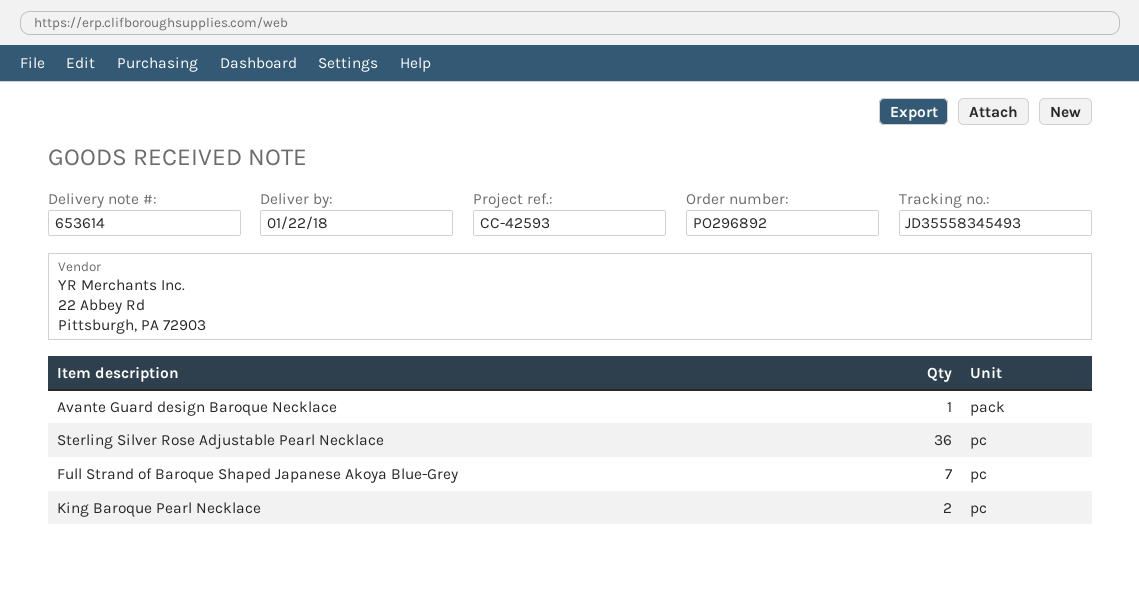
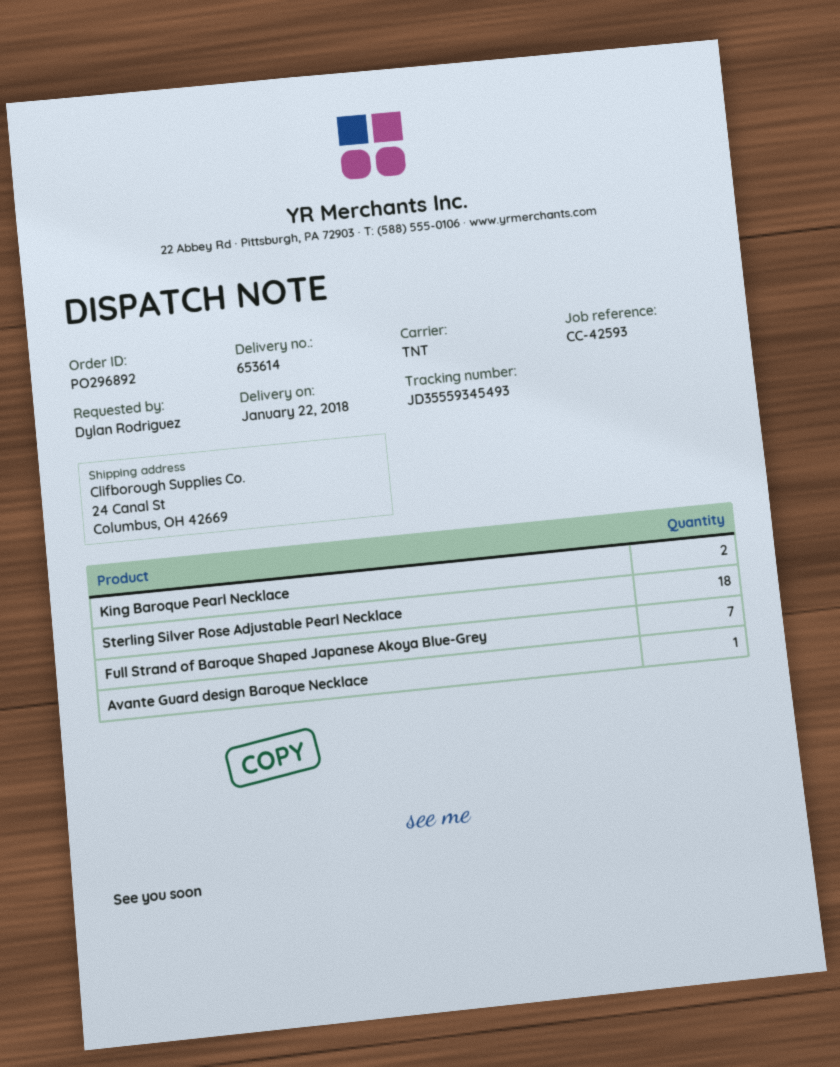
tracking number: JD35558345493 -> JD35559345493
Sterling Silver Rose Adjustable Pearl Necklace: 36 -> 18

